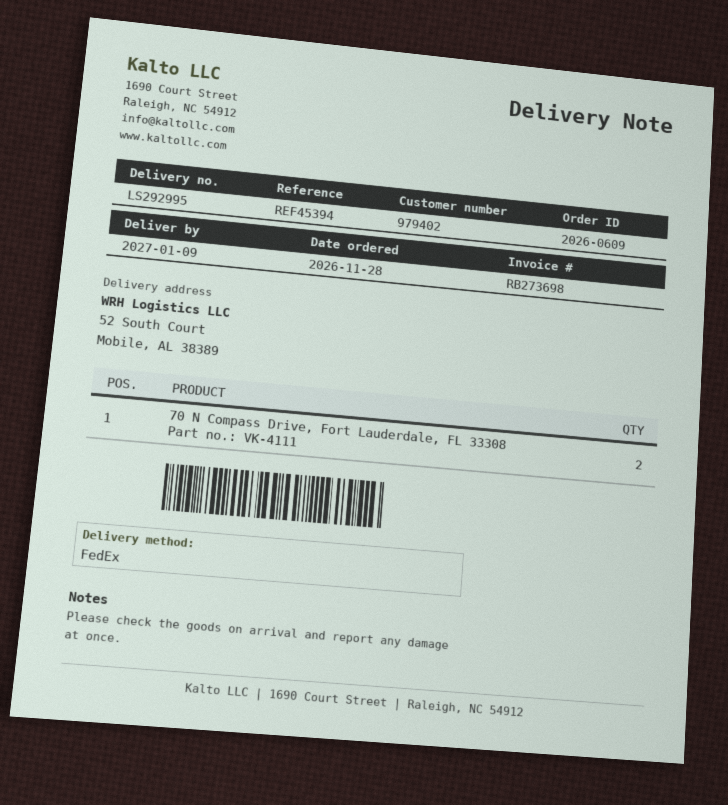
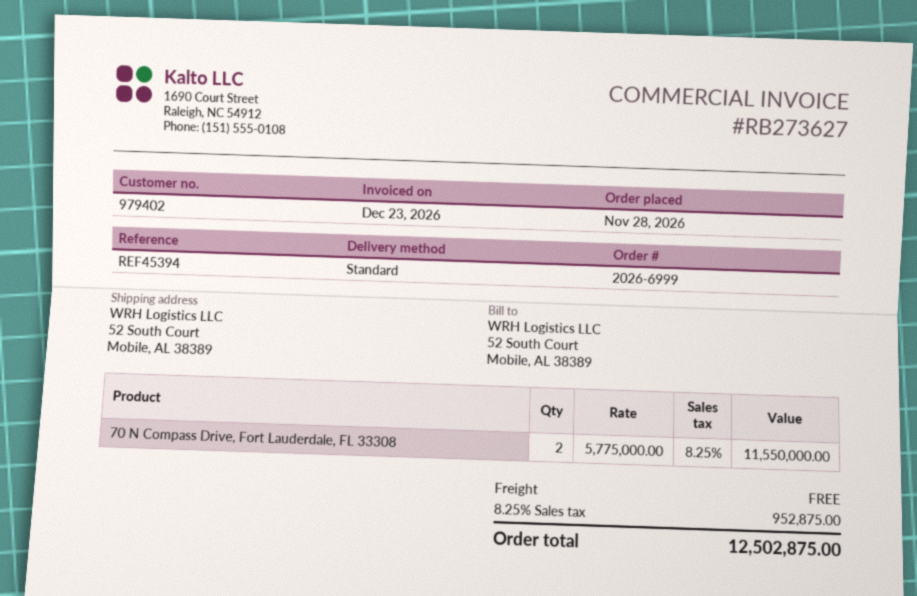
order number: 2026-0609 -> 2026-6999
invoice number: RB273698 -> RB273627
shipping method: FedEx -> standard

